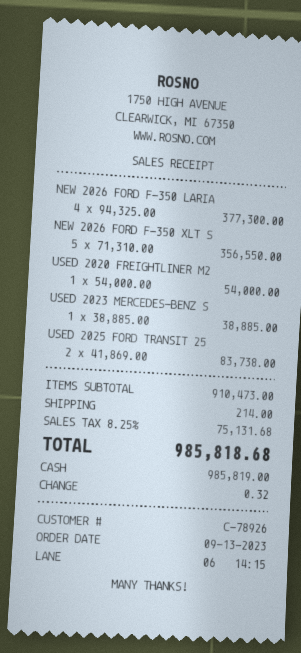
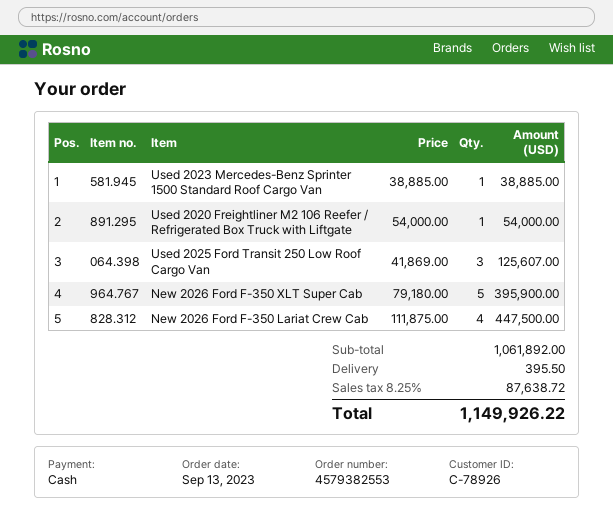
NEW 2026 FORD F-350 LARIA: 4 x 94325.00 = 377300.00 -> 4 x 111875.00 = 447500.00
NEW 2026 FORD F-350 XLT S: 5 x 71310.00 = 356550.00 -> 5 x 79180.00 = 395900.00
USED 2025 FORD TRANSIT 25: 2 x 41869.00 = 83738.00 -> 3 x 41869.00 = 125607.00
subtotal: 910473.00 -> 1061892.00
shipping: 214.00 -> 395.50
tax: 8.25% = 75131.68 -> 8.25% = 87638.72
total: 985818.68 -> 1149926.22

